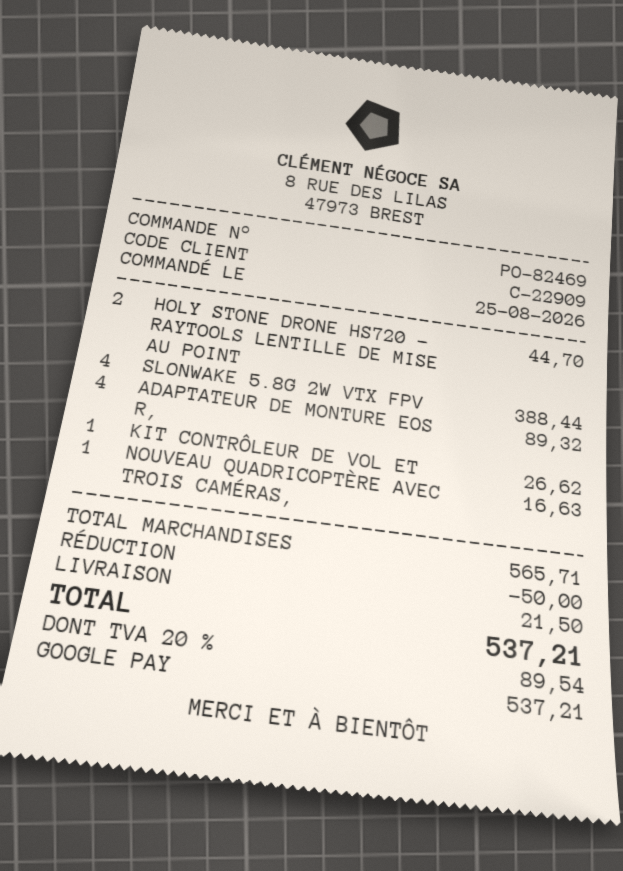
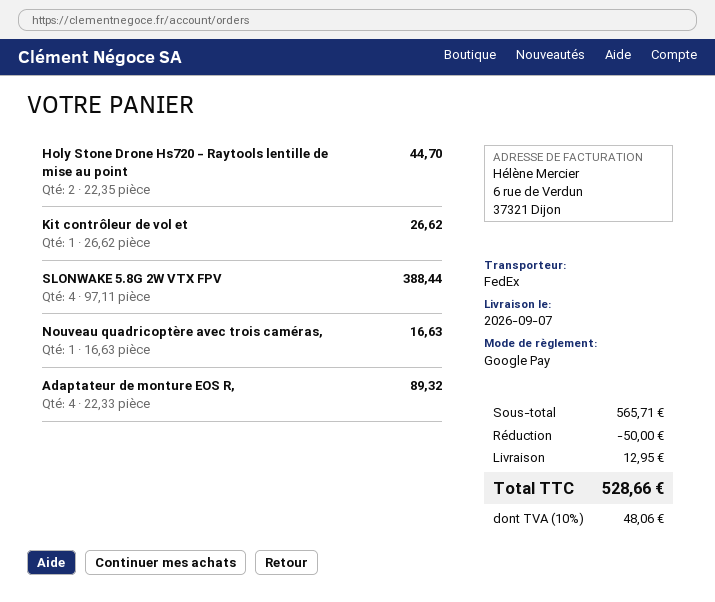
shipping: 21.50 -> 12.95
tax: 20% = 89.54 -> 10% = 48.06
total: 537.21 -> 528.66

